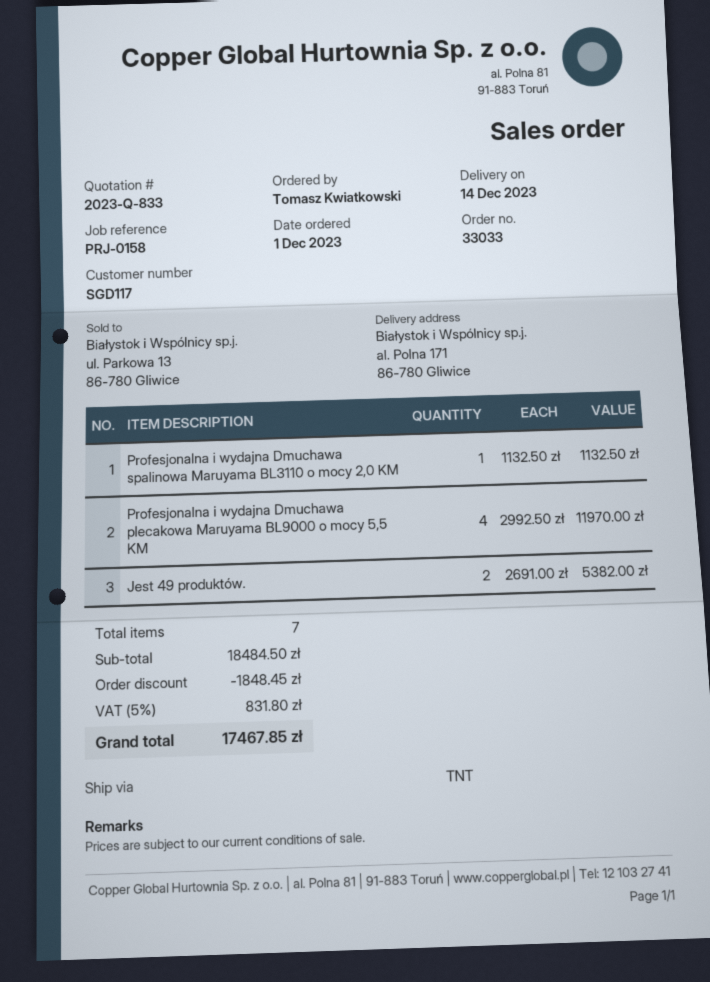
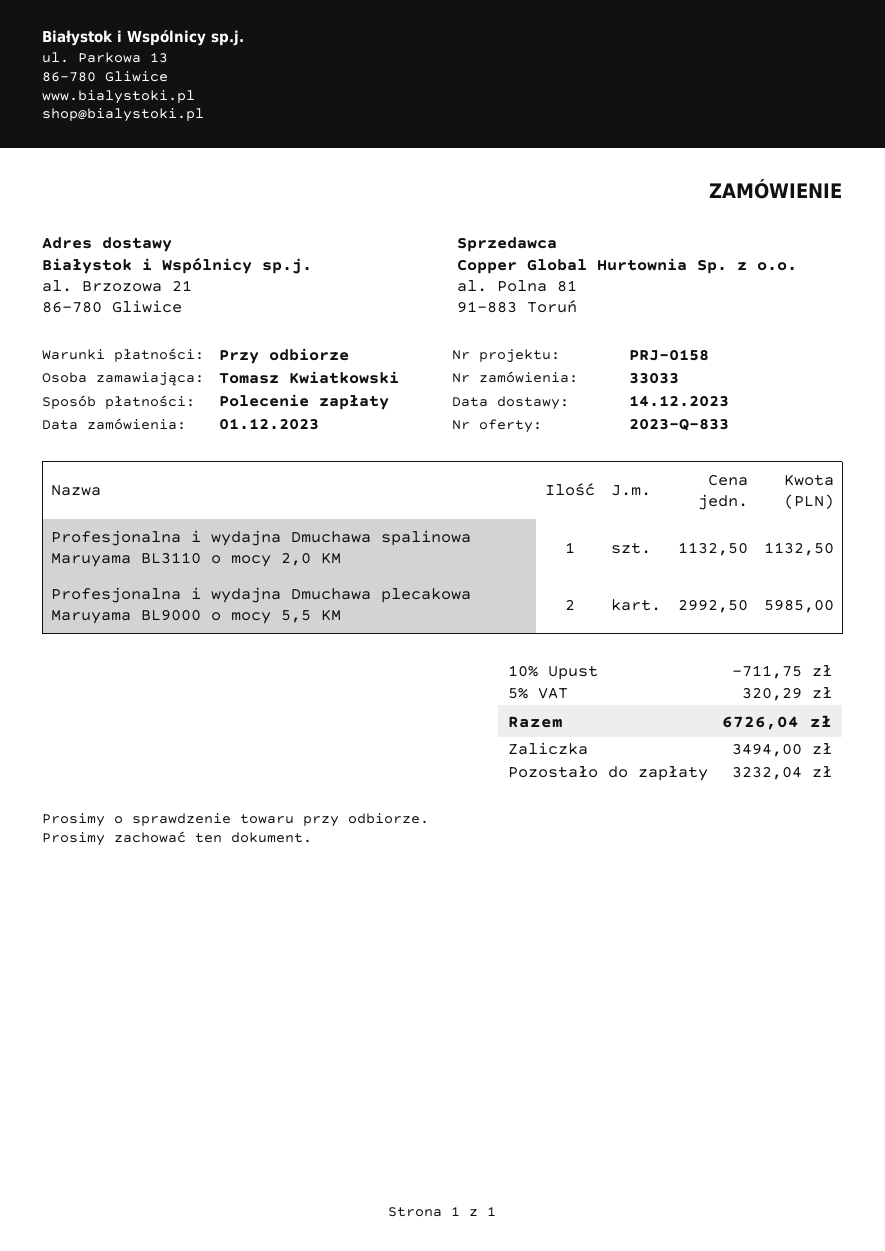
ship to: al. Polna 171, 86-780 Gliwice -> al. Brzozowa 21, 86-780 Gliwice
Profesjonalna i wydajna Dmuchawa plecakowa Maruyama BL9000 o mocy 5,5 KM: 4 x 2992.50 = 11970.00 -> 2 x 2992.50 = 5985.00
Jest 49 produktów.: 2 x 2691.00 = 5382.00 -> none
discount: 1848.45 -> 711.75
tax: 5% = 831.80 -> 5% = 320.29
total: 17467.85 -> 6726.04

